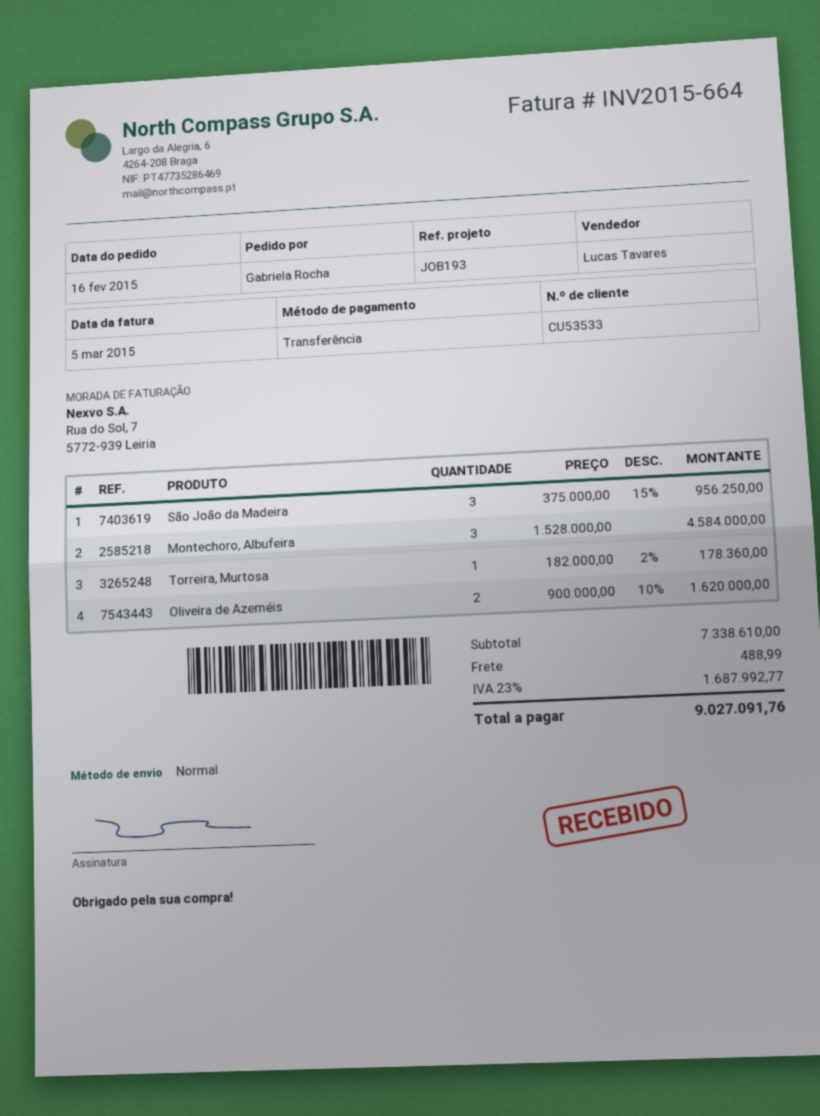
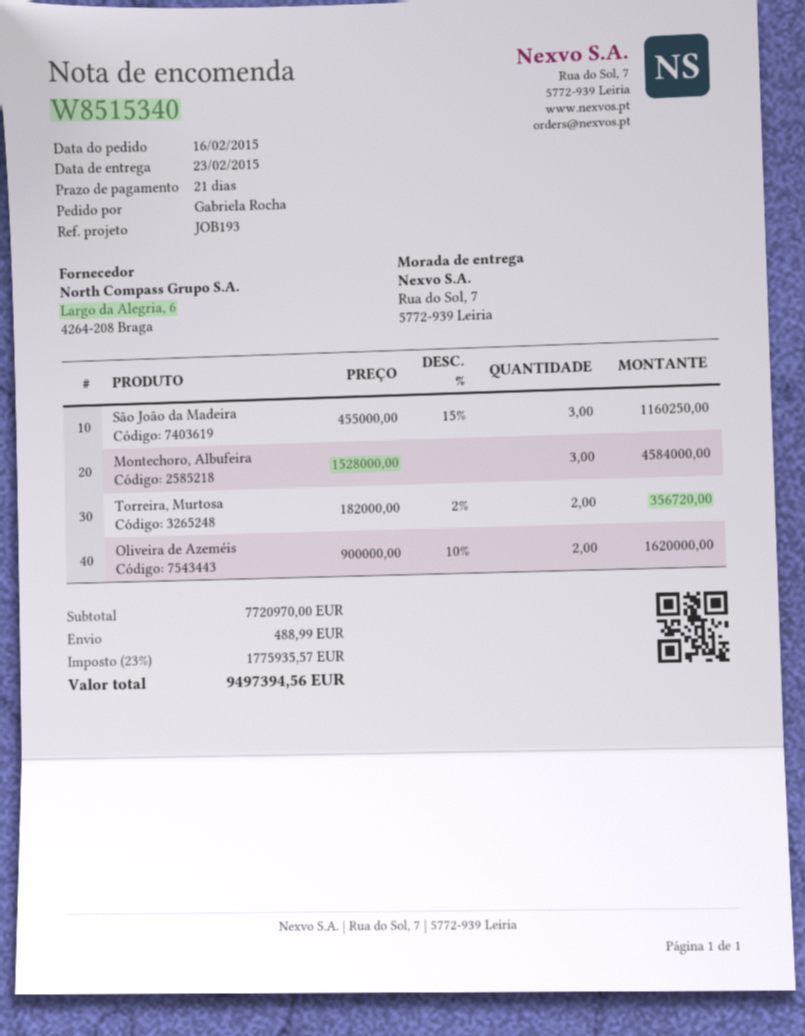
São João da Madeira: 3 x 375000.00 - 15% = 956250.00 -> 3 x 455000.00 - 15% = 1160250.00
Torreira, Murtosa: 1 x 182000.00 - 2% = 178360.00 -> 2 x 182000.00 - 2% = 356720.00
subtotal: 7338610.00 -> 7720970.00
tax: 23% = 1687992.77 -> 23% = 1775935.57
total: 9027091.76 -> 9497394.56

